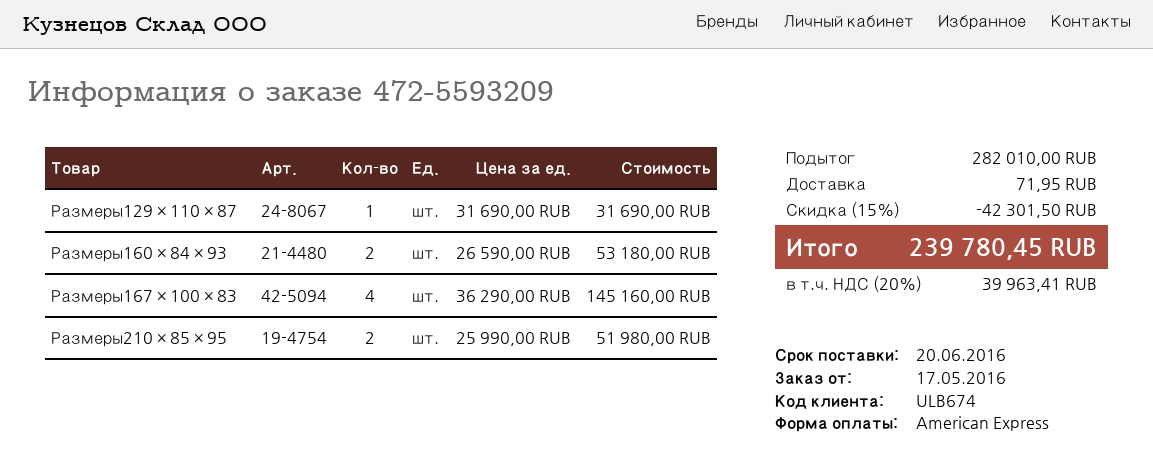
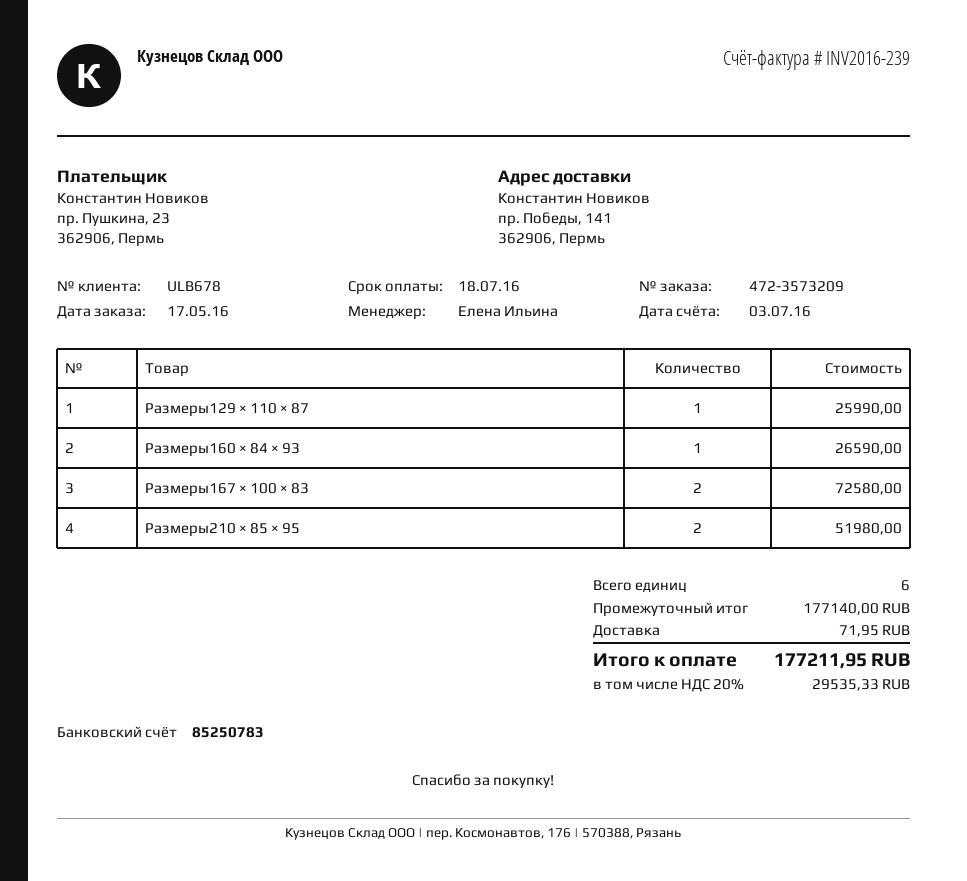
order number: 472-5593209 -> 472-3573209
customer number: ULB674 -> ULB678
Размеры129 × 110 × 87: 1 for 31690.00 -> 1 for 25990.00
Размеры160 × 84 × 93: 2 for 53180.00 -> 1 for 26590.00
Размеры167 × 100 × 83: 4 for 145160.00 -> 2 for 72580.00
subtotal: 282010.00 -> 177140.00
discount: 15% = 42301.50 -> none
tax: 20% = 39963.41 -> 20% = 29535.33
total: 239780.45 -> 177211.95

